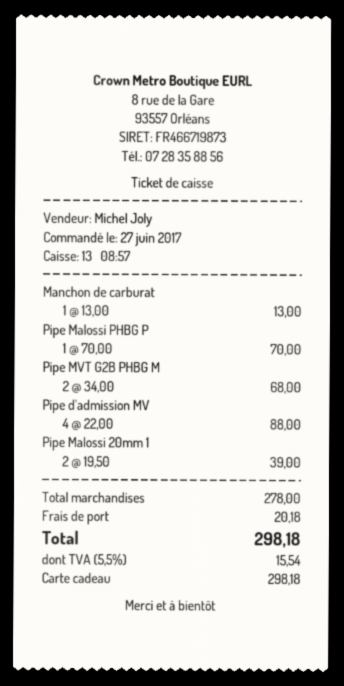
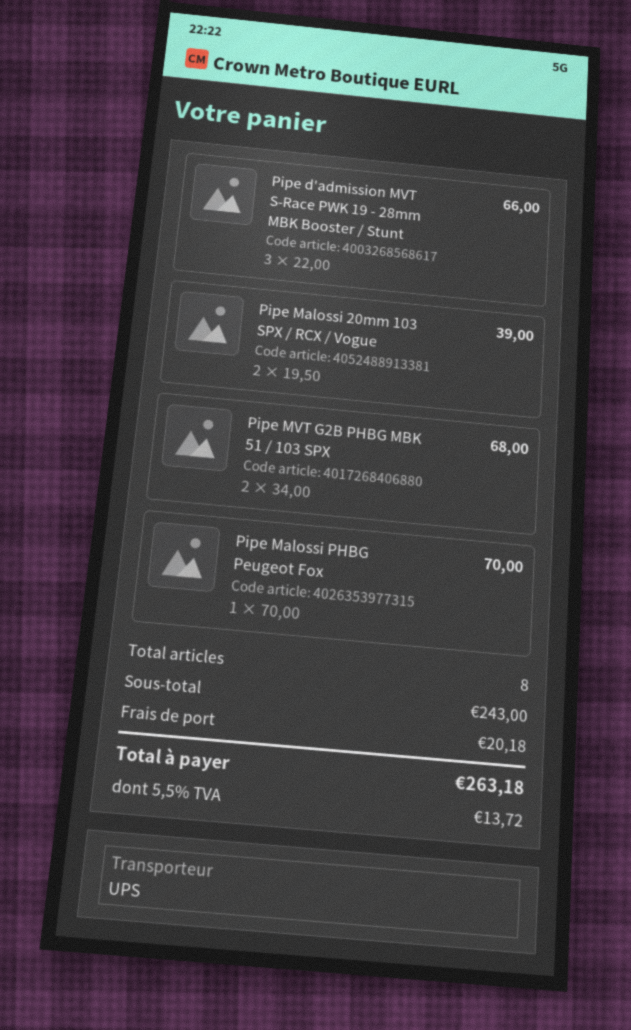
Manchon de carburat: 1 x 13.00 = 13.00 -> none
Pipe d'admission MV: 4 x 22.00 = 88.00 -> 3 x 22.00 = 66.00
subtotal: 278.00 -> 243.00
tax: 5.5% = 15.54 -> 5.5% = 13.72
total: 298.18 -> 263.18

